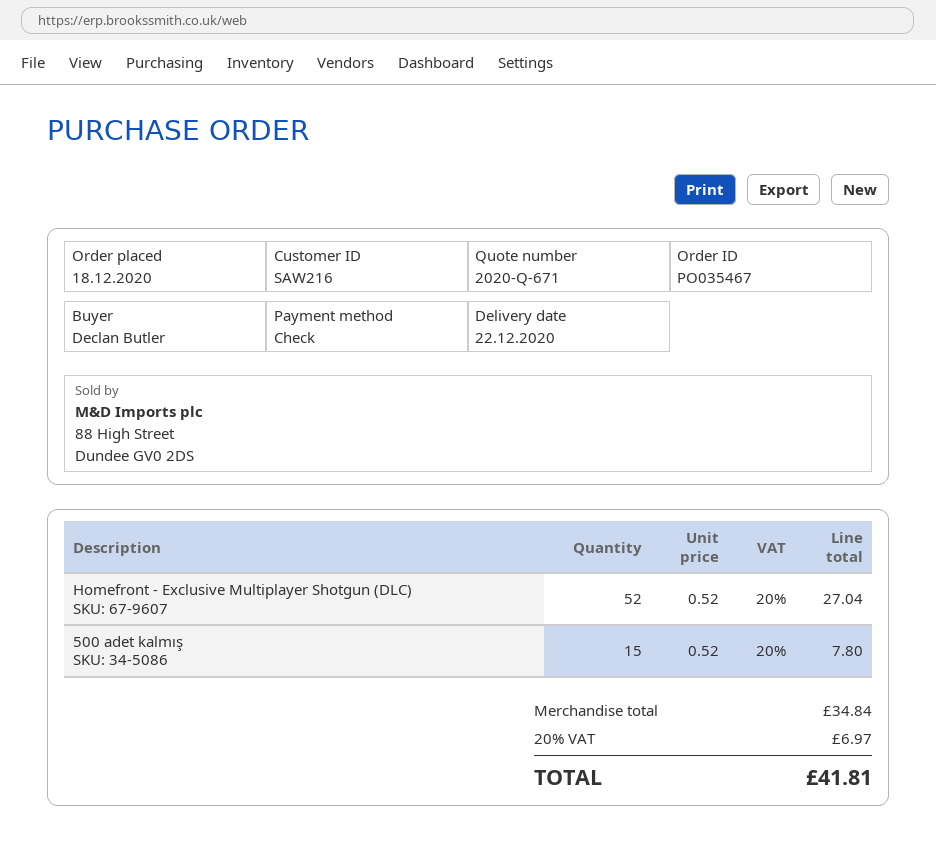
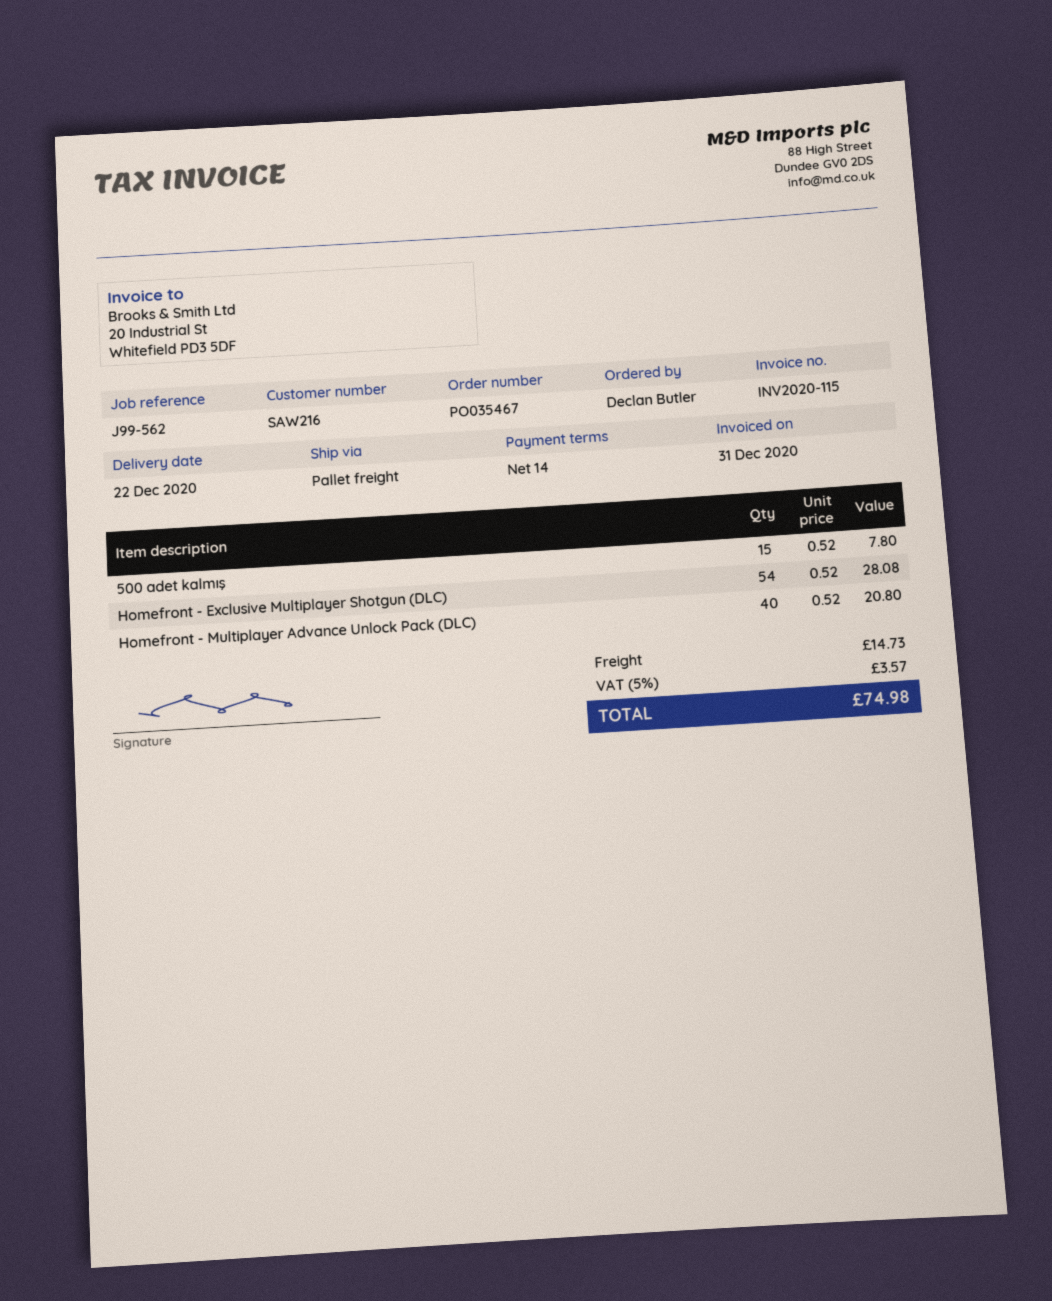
Homefront - Exclusive Multiplayer Shotgun (DLC): 52 x 0.52 = 27.04 -> 54 x 0.52 = 28.08
Homefront - Multiplayer Advance Unlock Pack (DLC): none -> 40 x 0.52 = 20.80
shipping: none -> 14.73
tax: 20% = 6.97 -> 5% = 3.57
total: 41.81 -> 74.98

